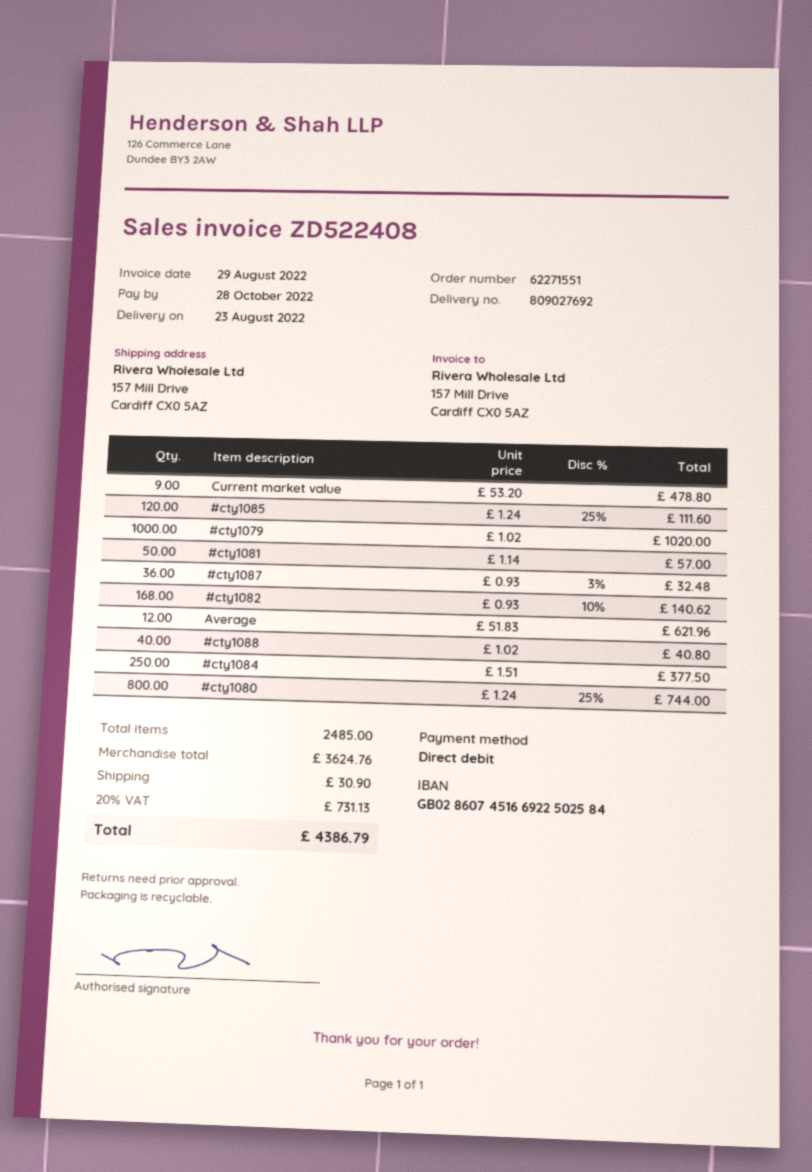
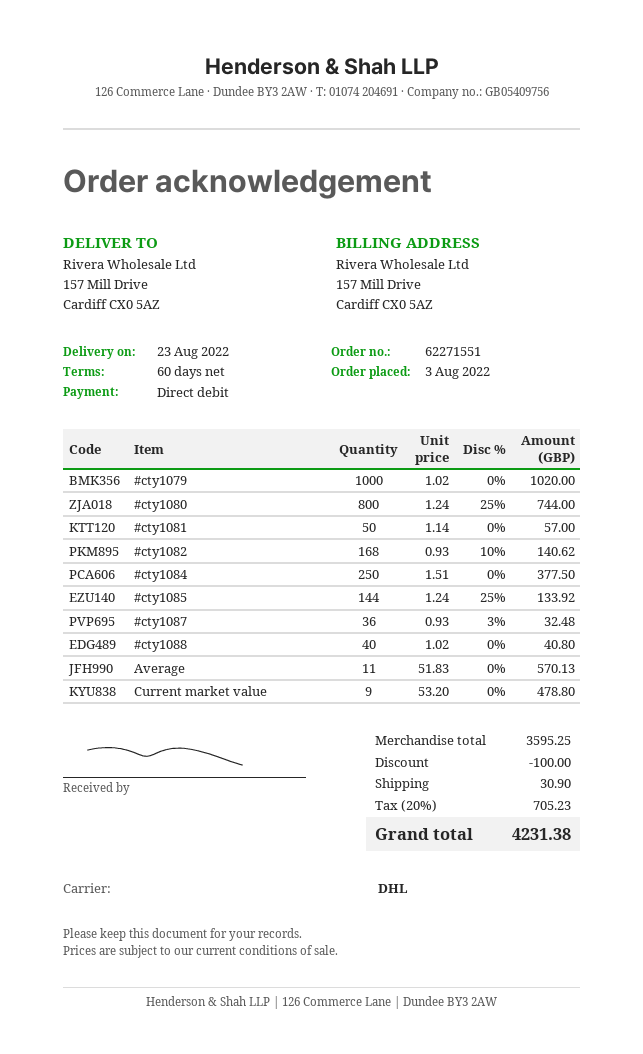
#cty1085: 120 x 1.24 - 25% = 111.60 -> 144 x 1.24 - 25% = 133.92
Average: 12 x 51.83 = 621.96 -> 11 x 51.83 = 570.13
subtotal: 3624.76 -> 3595.25
discount: none -> 100.00
tax: 20% = 731.13 -> 20% = 705.23
total: 4386.79 -> 4231.38

